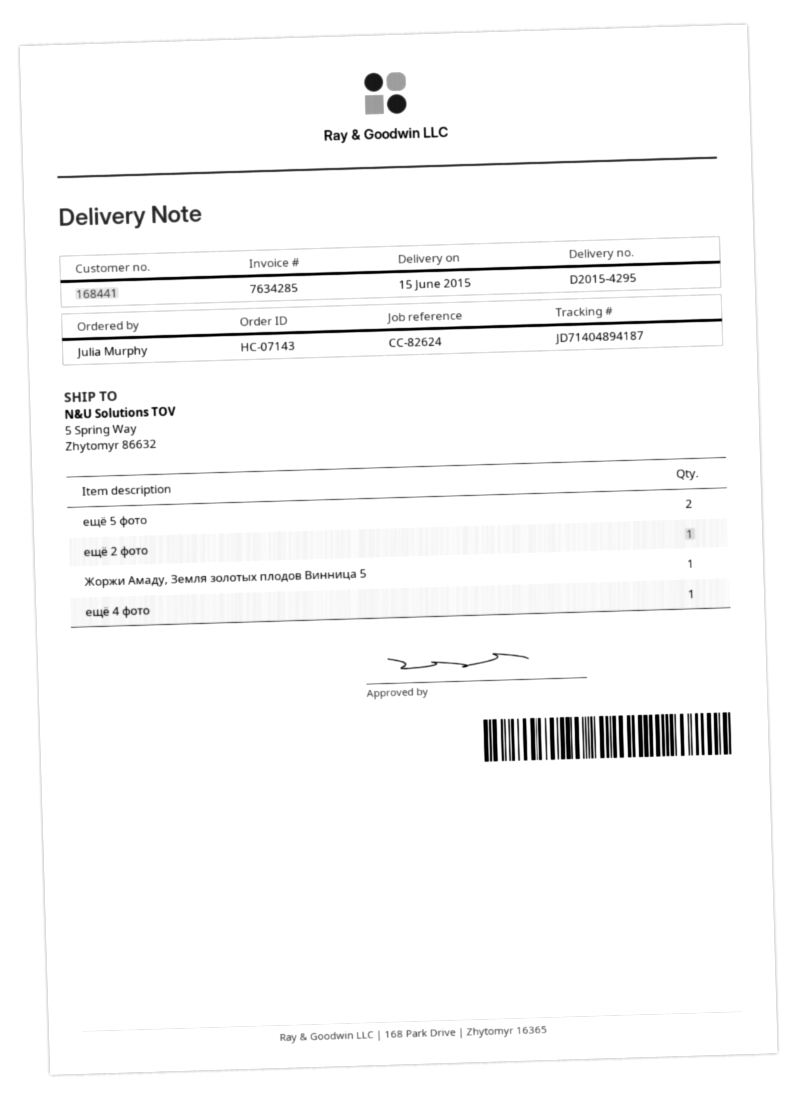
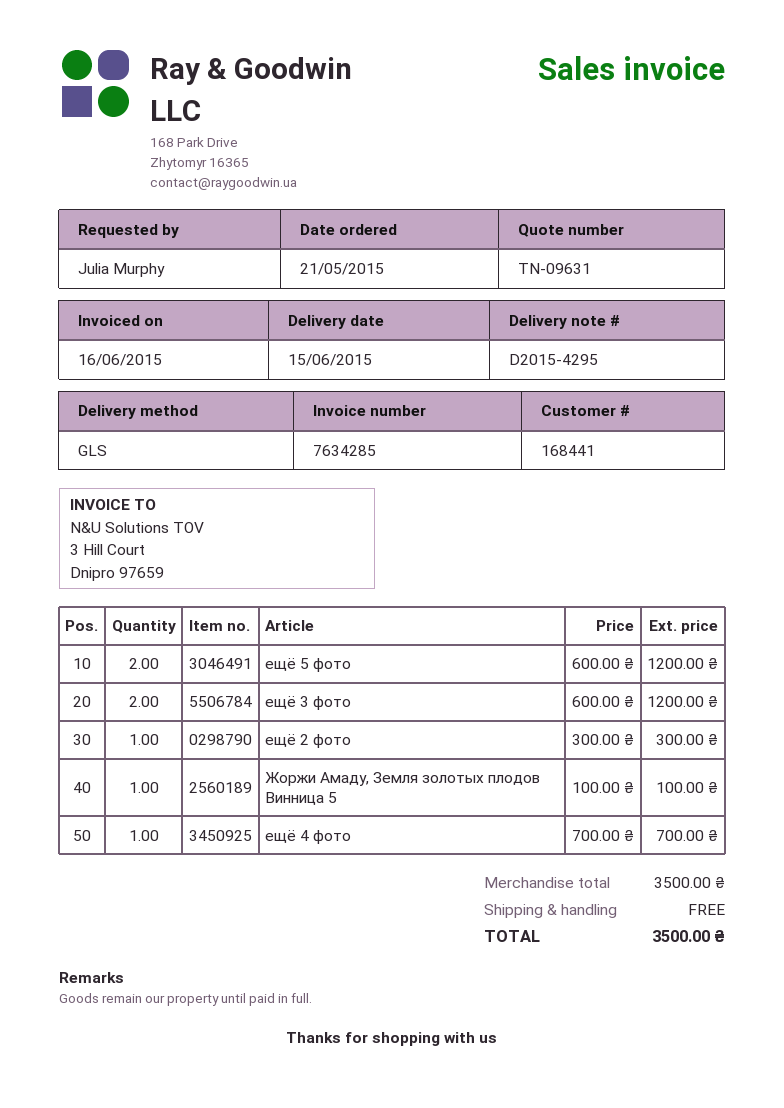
ещё 3 фото: none -> 2

